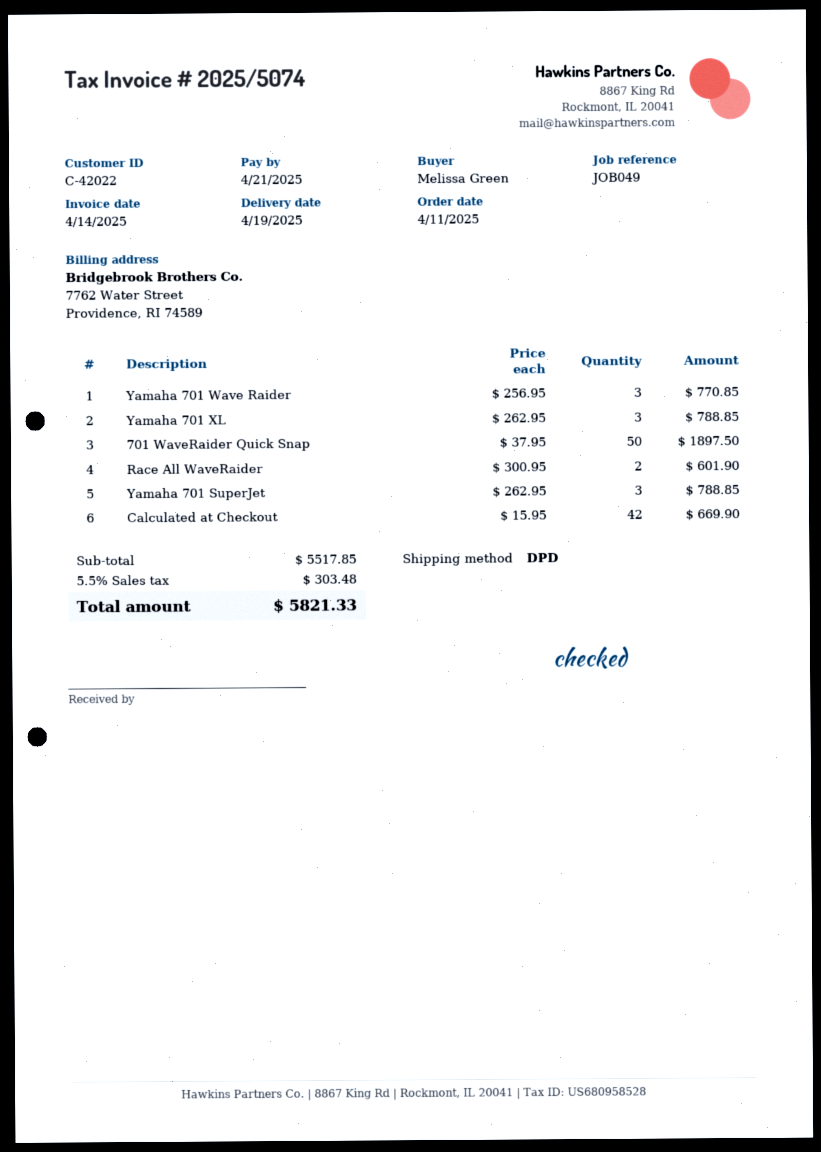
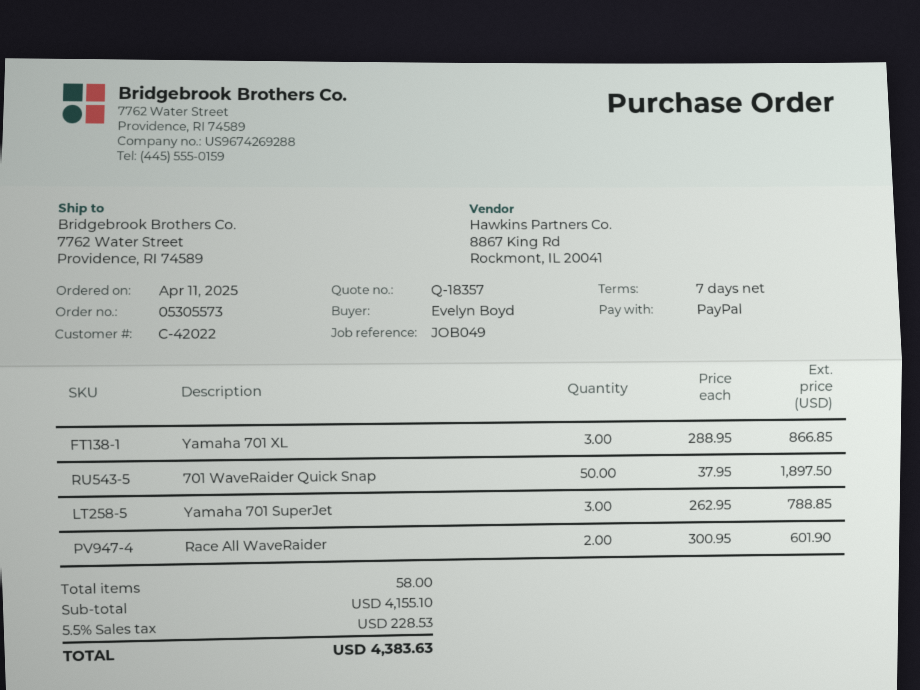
ordered by: Melissa Green -> Evelyn Boyd
Yamaha 701 Wave Raider: 3 x 256.95 = 770.85 -> none
Yamaha 701 XL: 3 x 262.95 = 788.85 -> 3 x 288.95 = 866.85
Calculated at Checkout: 42 x 15.95 = 669.90 -> none
subtotal: 5517.85 -> 4155.10
tax: 5.5% = 303.48 -> 5.5% = 228.53
total: 5821.33 -> 4383.63

